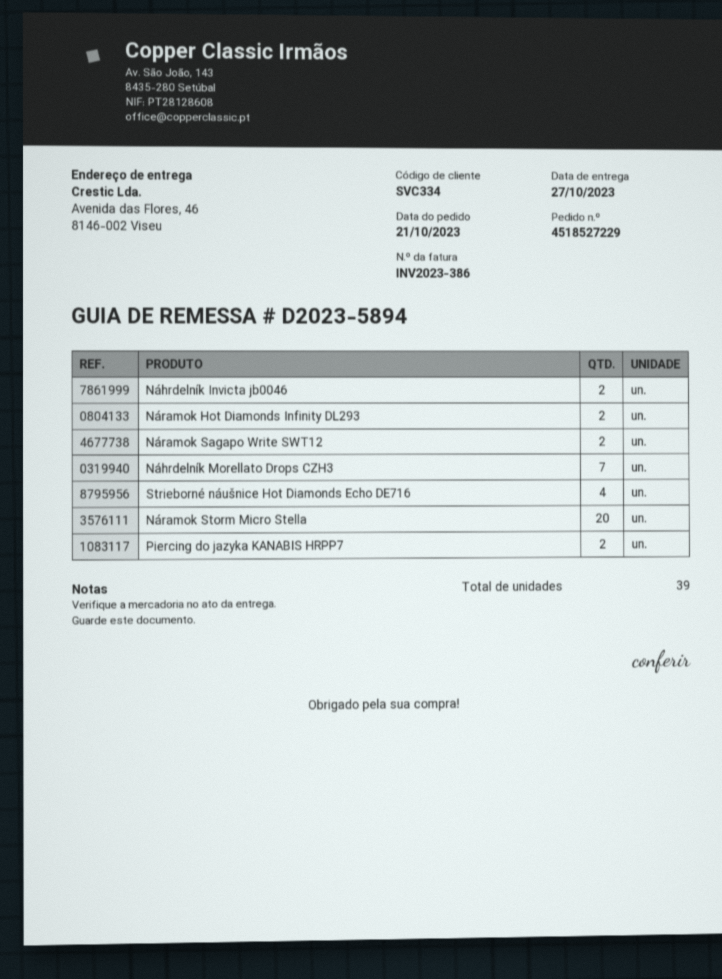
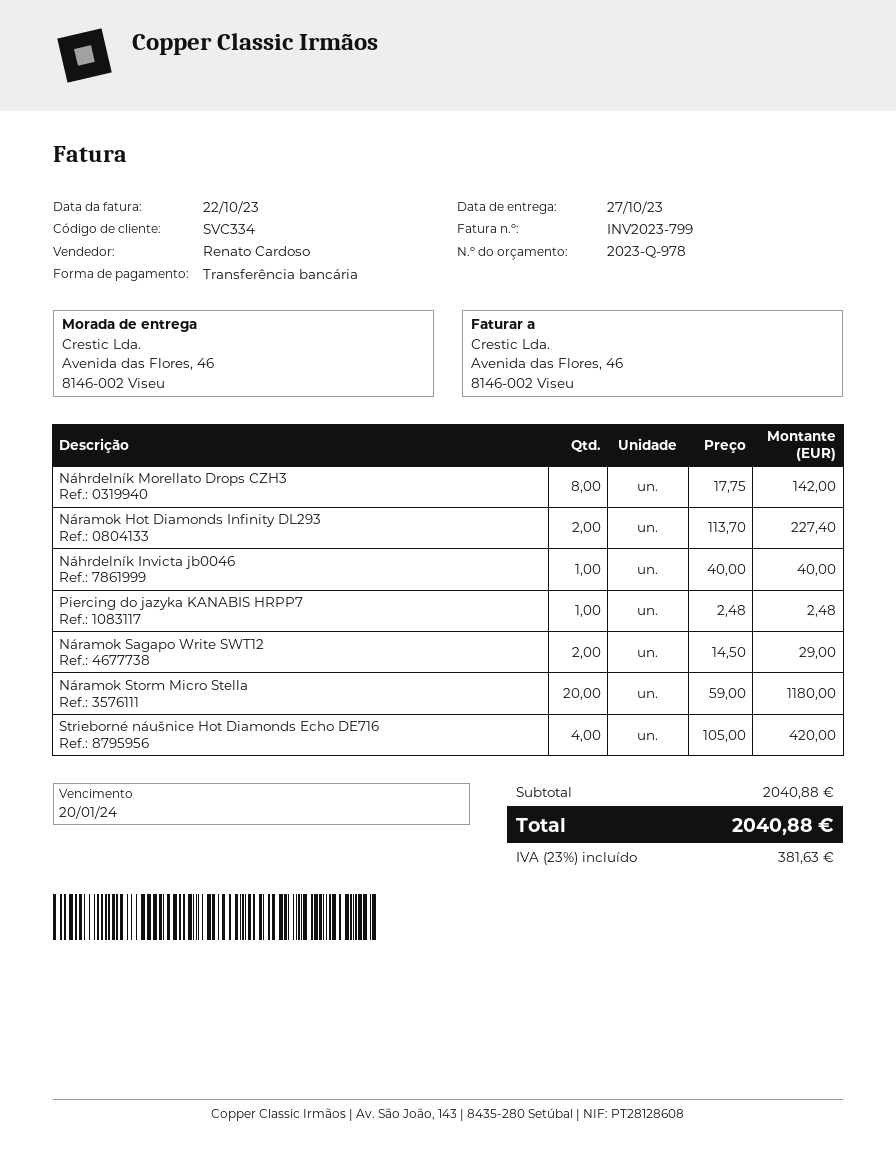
invoice number: INV2023-386 -> INV2023-799
Náhrdelník Invicta jb0046: 2 -> 1
Náhrdelník Morellato Drops CZH3: 7 -> 8
Piercing do jazyka KANABIS HRPP7: 2 -> 1

